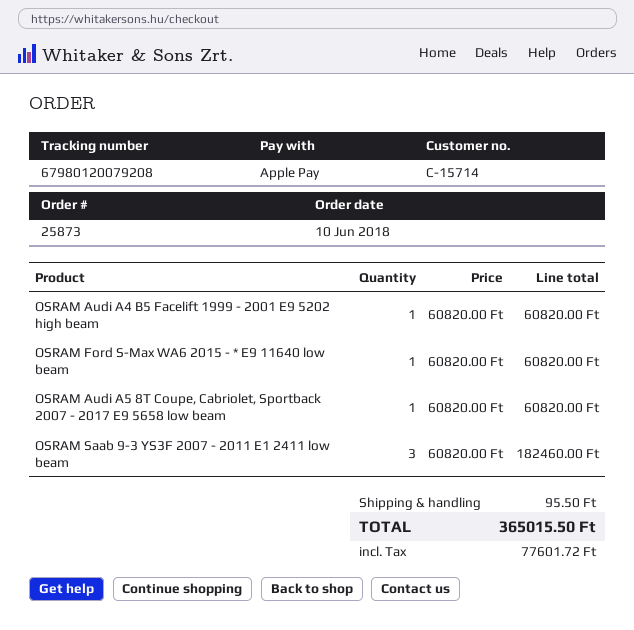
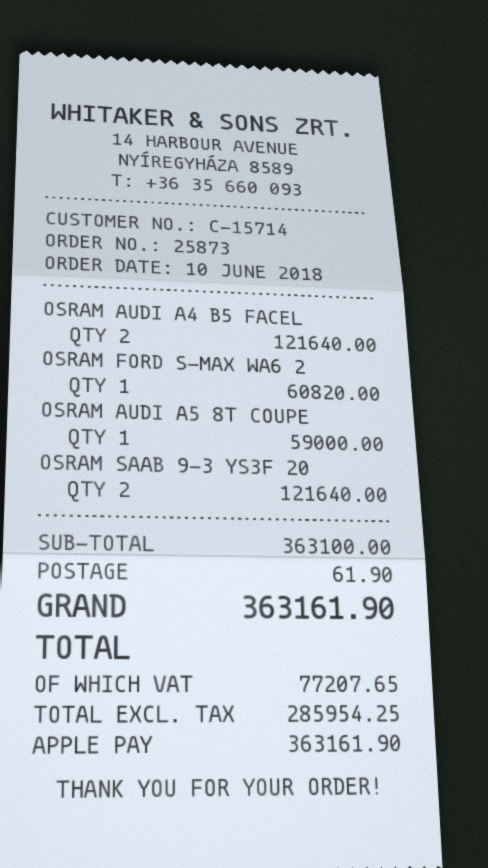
OSRAM Audi A4 B5 Facelift 1999 - 2001 E9 5202 high beam: 1 for 60820.00 -> 2 for 121640.00
OSRAM Audi A5 8T Coupe, Cabriolet, Sportback 2007 - 2017 E9 5658 low beam: 1 for 60820.00 -> 1 for 59000.00
OSRAM Saab 9-3 YS3F 2007 - 2011 E1 2411 low beam: 3 for 182460.00 -> 2 for 121640.00
shipping: 95.50 -> 61.90
tax: 77601.72 -> 77207.65
total: 365015.50 -> 363161.90

